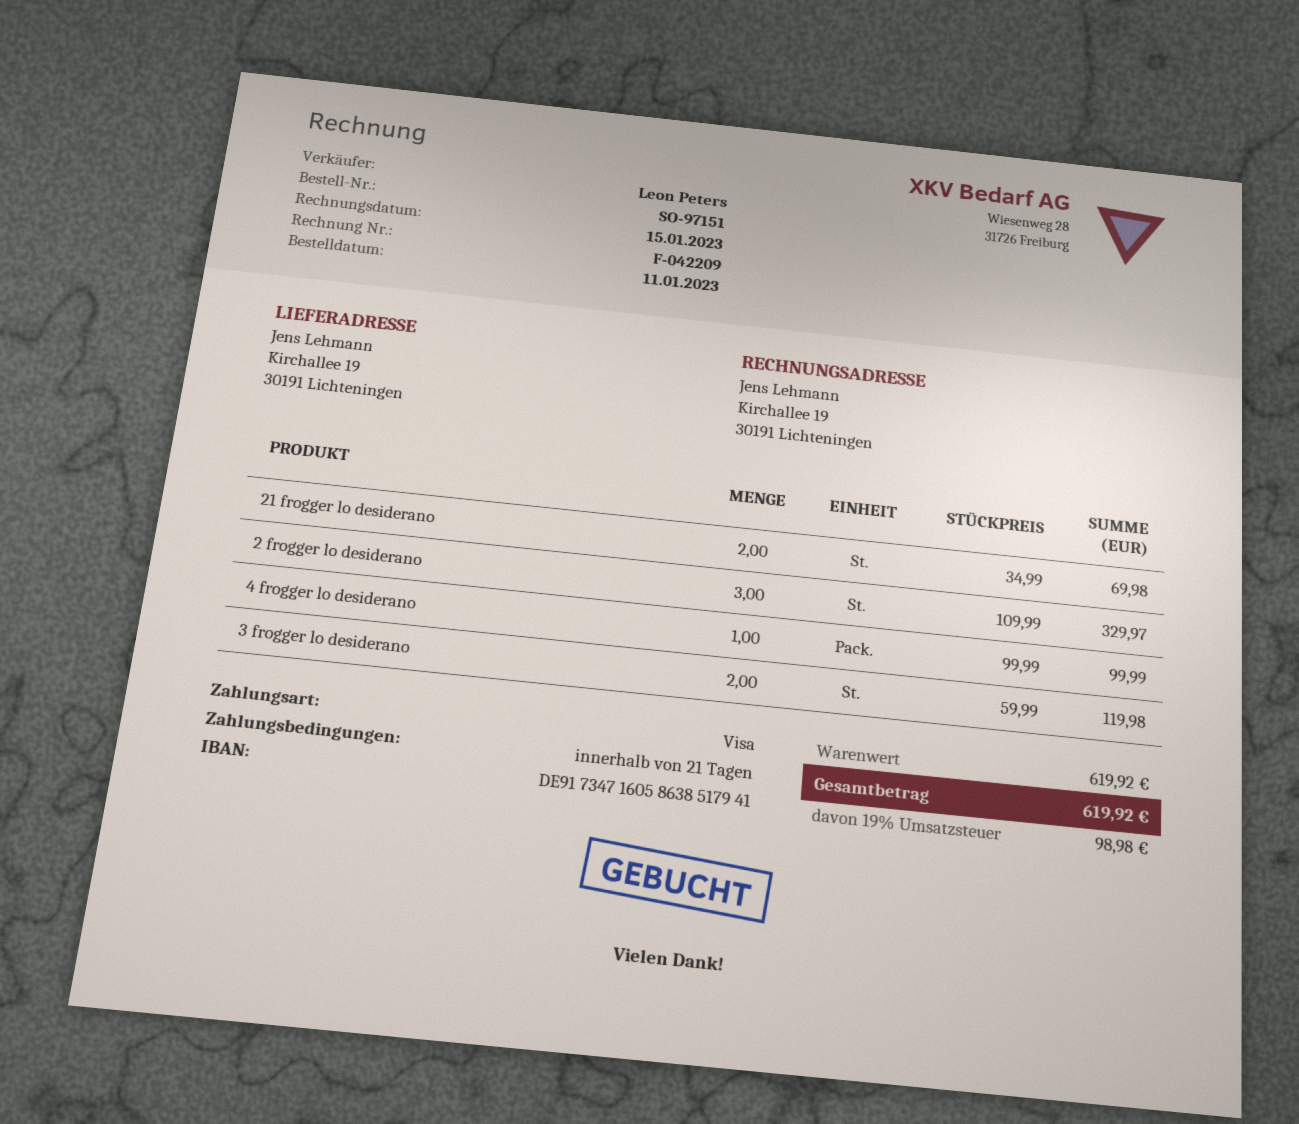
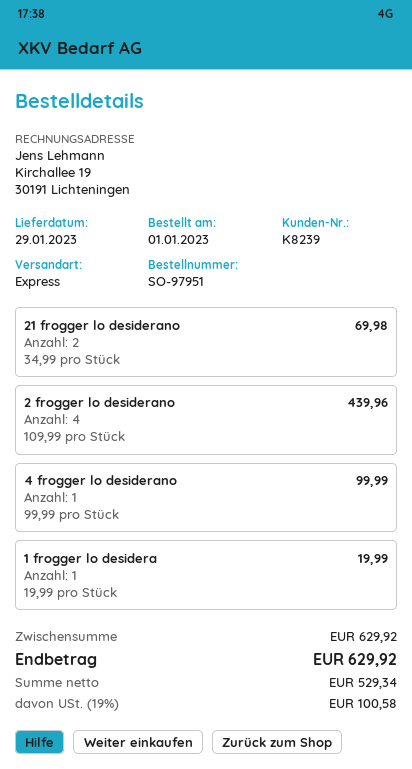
order number: SO-97151 -> SO-97951
order date: 2023-01-11 -> 2023-01-01
2 frogger lo desiderano: 3 x 109.99 = 329.97 -> 4 x 109.99 = 439.96
3 frogger lo desiderano: 2 x 59.99 = 119.98 -> none
1 frogger lo desidera: none -> 1 x 19.99 = 19.99
subtotal: 619.92 -> 629.92
tax: 19% = 98.98 -> 19% = 100.58
total: 619.92 -> 629.92

